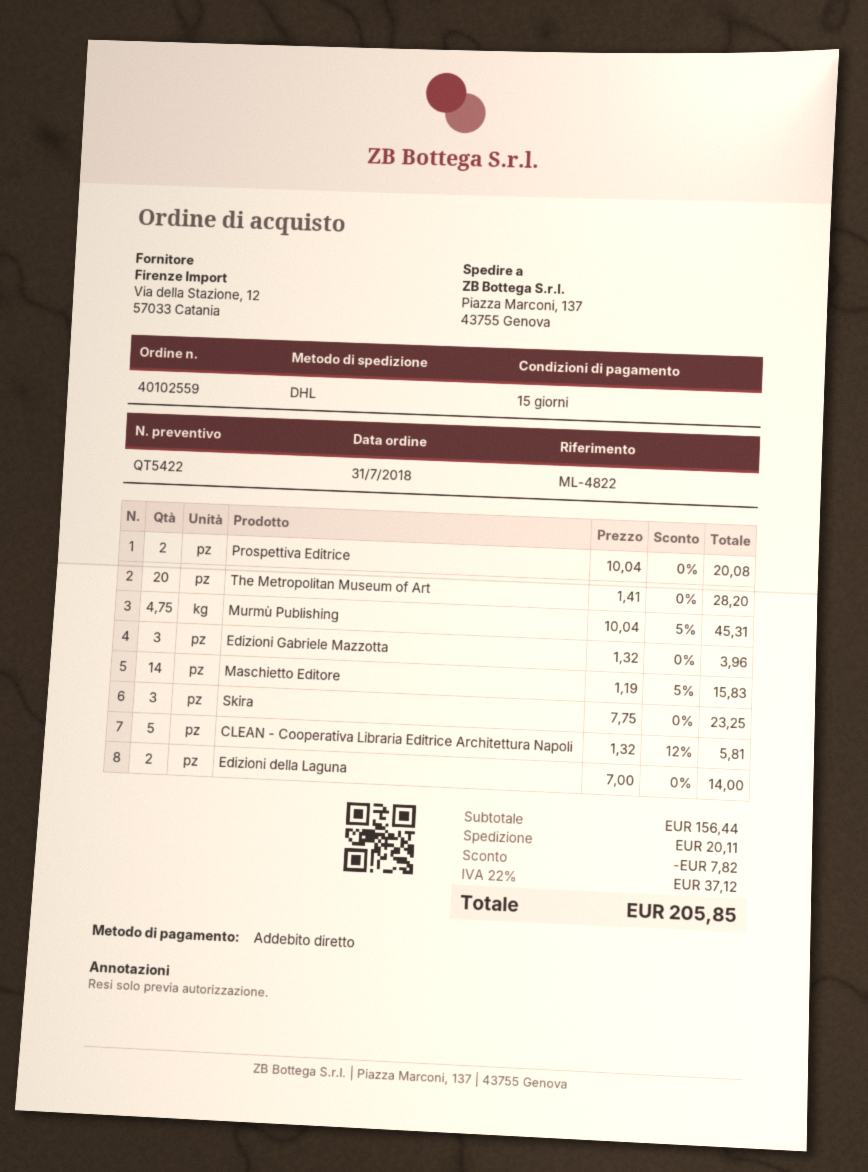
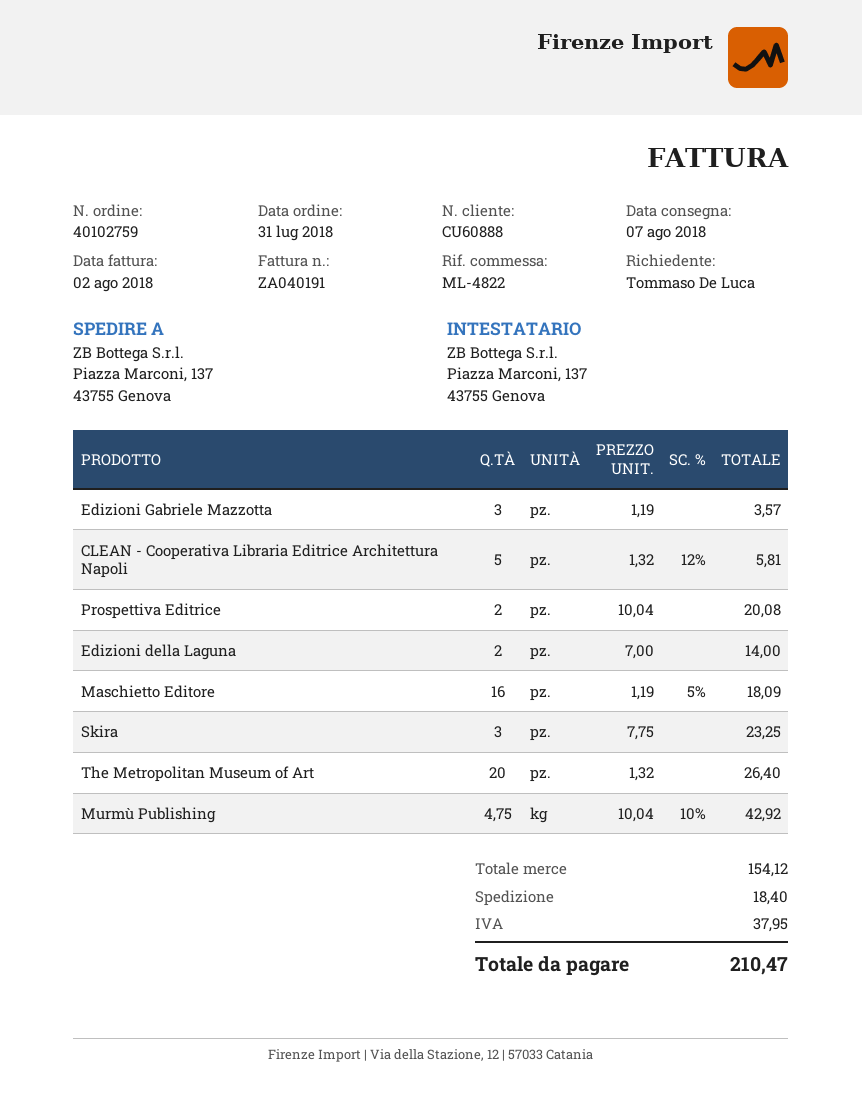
order number: 40102559 -> 40102759
The Metropolitan Museum of Art: 20 x 1.41 = 28.20 -> 20 x 1.32 = 26.40
Murmù Publishing: 4.75 x 10.04 - 5% = 45.31 -> 4.75 x 10.04 - 10% = 42.92
Edizioni Gabriele Mazzotta: 3 x 1.32 = 3.96 -> 3 x 1.19 = 3.57
Maschietto Editore: 14 x 1.19 - 5% = 15.83 -> 16 x 1.19 - 5% = 18.09
subtotal: 156.44 -> 154.12
discount: 7.82 -> none
shipping: 20.11 -> 18.40
tax: 37.12 -> 37.95
total: 205.85 -> 210.47

